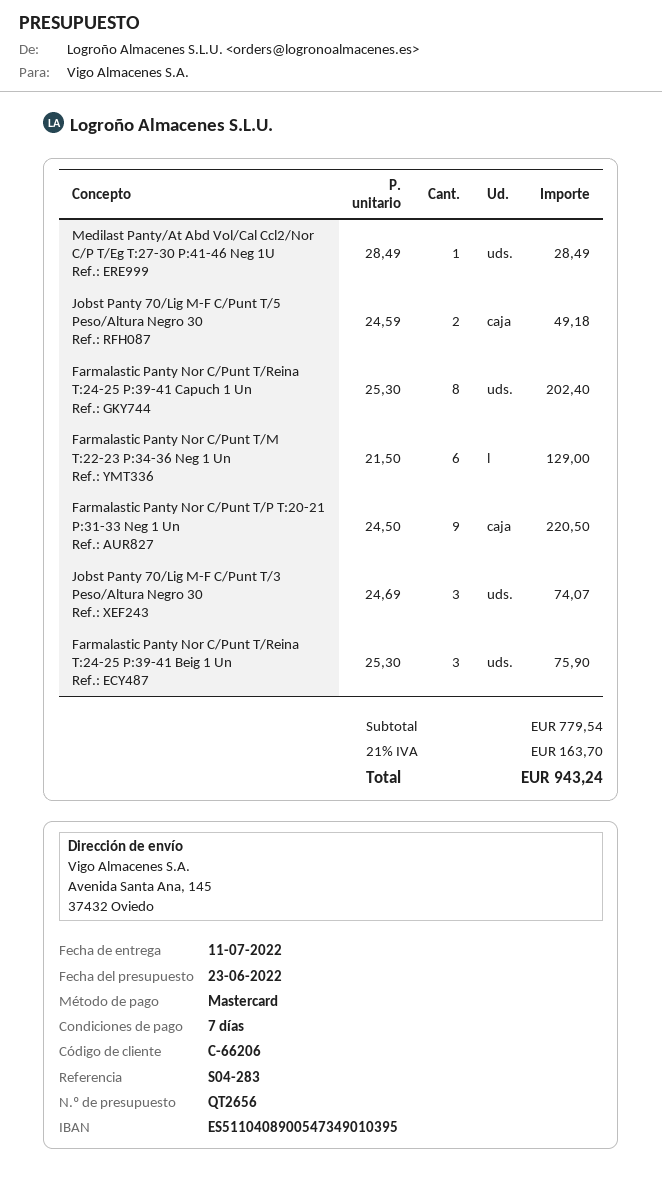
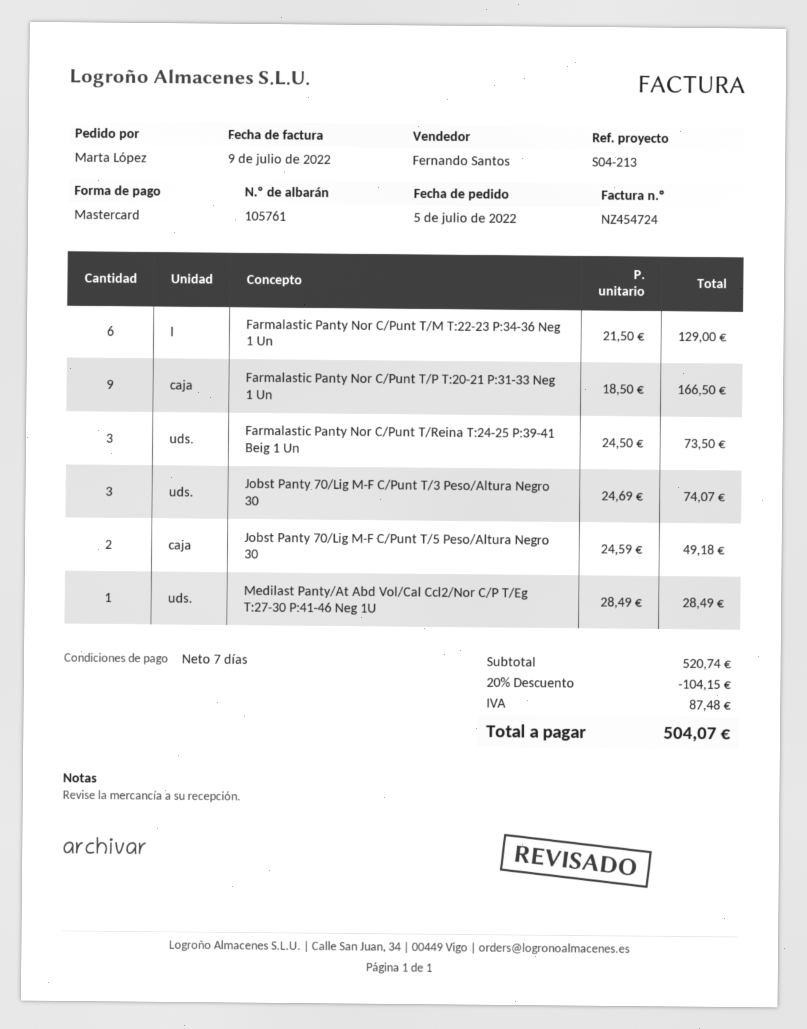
reference: S04-283 -> S04-213
Farmalastic Panty Nor C/Punt T/Reina T:24-25 P:39-41 Capuch 1 Un: 8 x 25.30 = 202.40 -> none
Farmalastic Panty Nor C/Punt T/P T:20-21 P:31-33 Neg 1 Un: 9 x 24.50 = 220.50 -> 9 x 18.50 = 166.50
Farmalastic Panty Nor C/Punt T/Reina T:24-25 P:39-41 Beig 1 Un: 3 x 25.30 = 75.90 -> 3 x 24.50 = 73.50
subtotal: 779.54 -> 520.74
discount: none -> 20% = 104.15
tax: 163.70 -> 87.48
total: 943.24 -> 504.07

